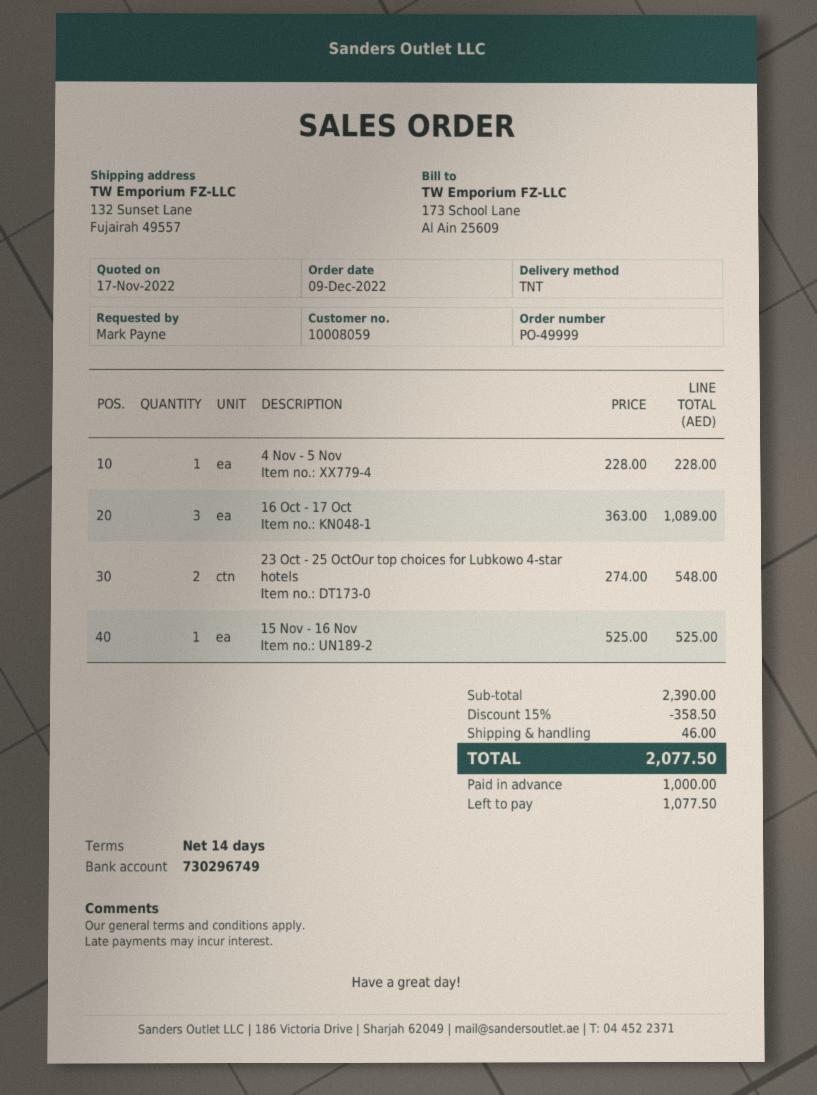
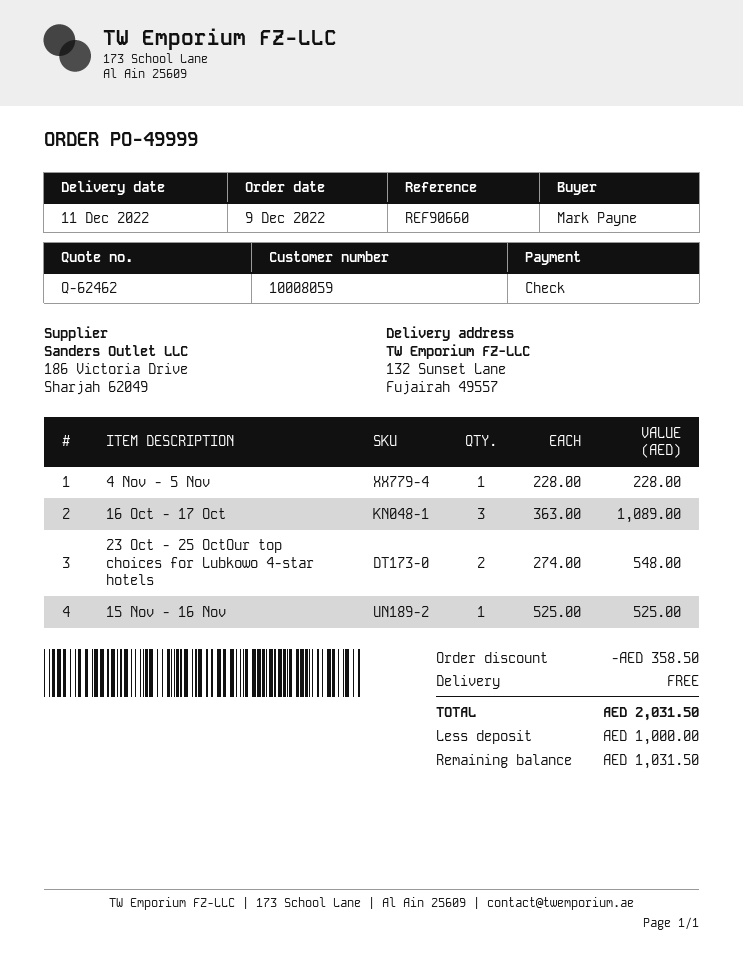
shipping: 46.00 -> 0.00
total: 2077.50 -> 2031.50
balance: 1077.50 -> 1031.50

